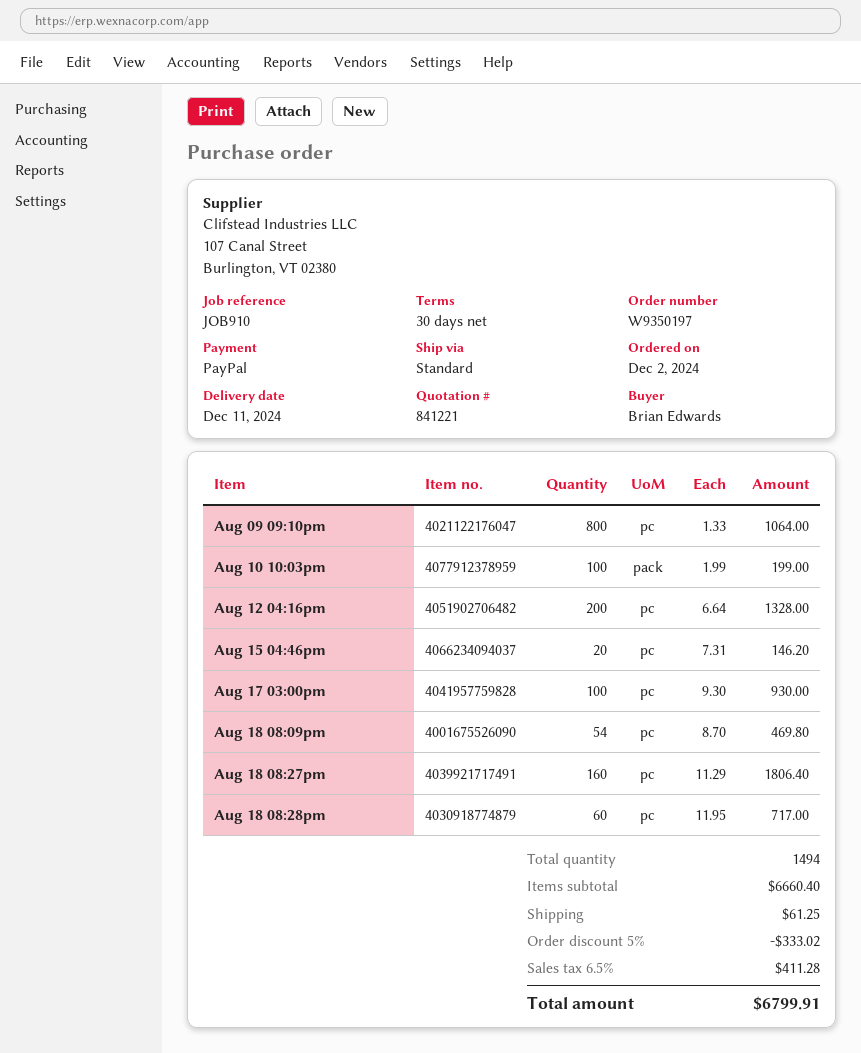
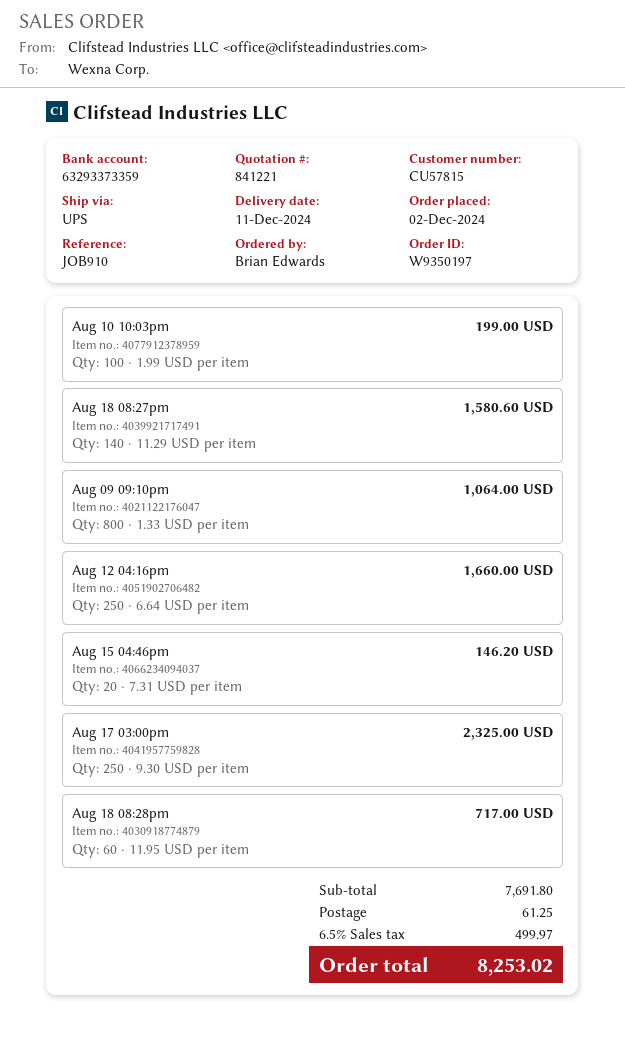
shipping method: standard -> UPS
Aug 12 04:16pm: 200 x 6.64 = 1328.00 -> 250 x 6.64 = 1660.00
Aug 17 03:00pm: 100 x 9.30 = 930.00 -> 250 x 9.30 = 2325.00
Aug 18 08:09pm: 54 x 8.70 = 469.80 -> none
Aug 18 08:27pm: 160 x 11.29 = 1806.40 -> 140 x 11.29 = 1580.60
subtotal: 6660.40 -> 7691.80
discount: 5% = 333.02 -> none
tax: 6.5% = 411.28 -> 6.5% = 499.97
total: 6799.91 -> 8253.02

